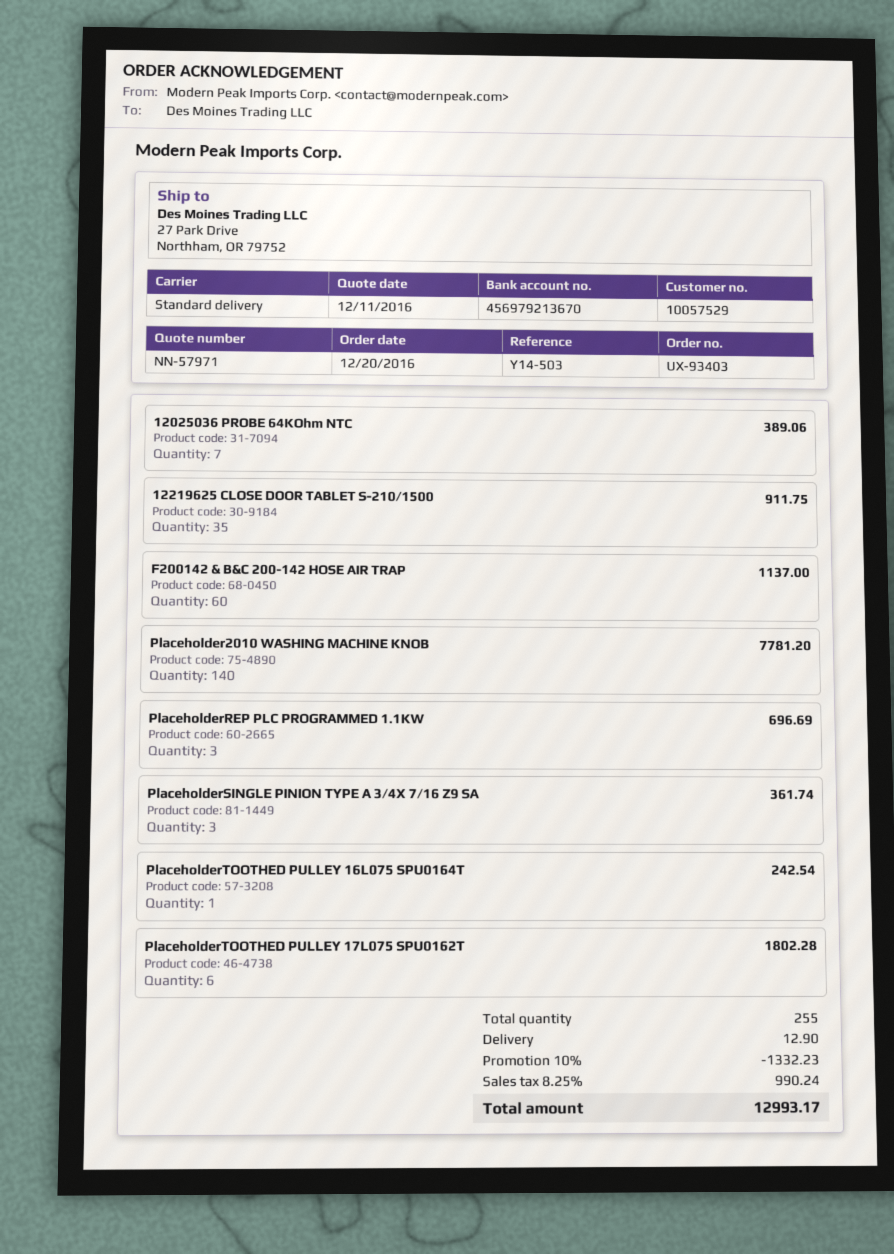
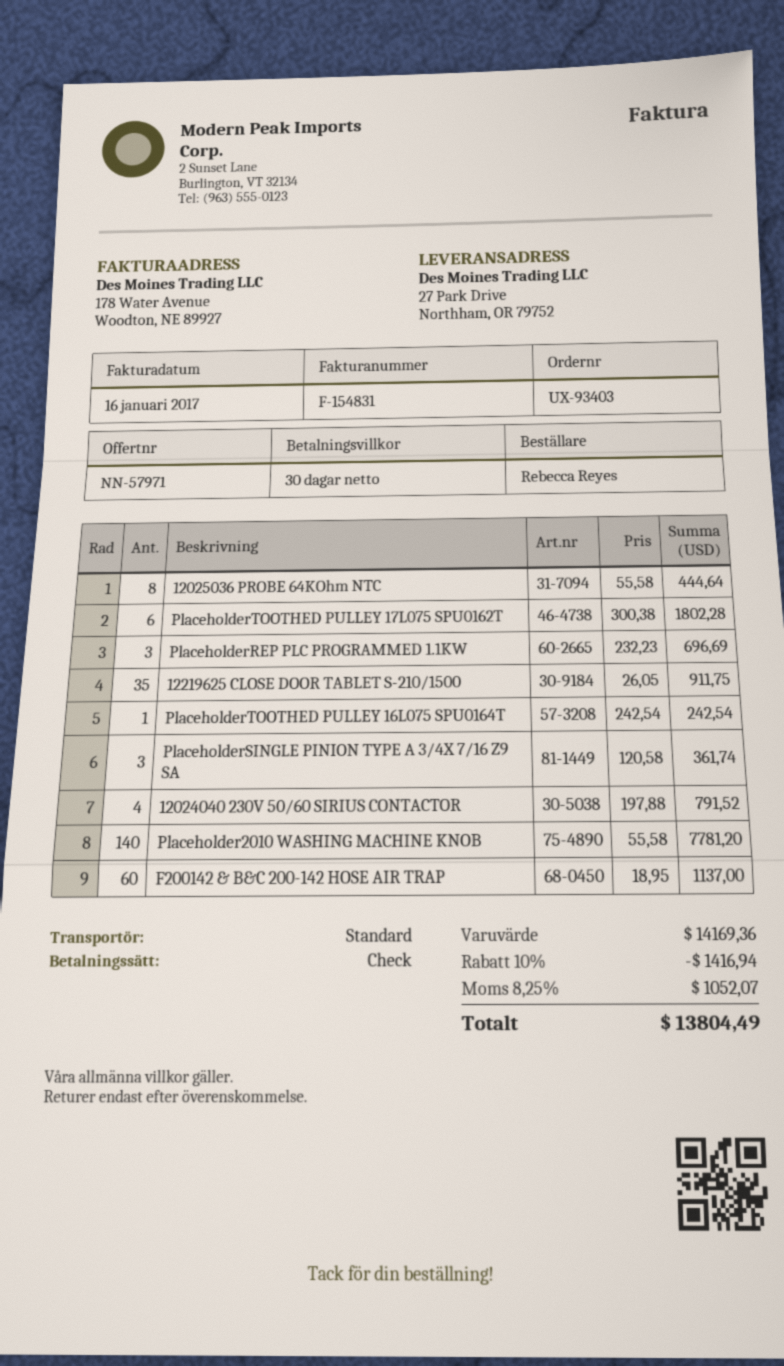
12025036 PROBE 64KOhm NTC: 7 for 389.06 -> 8 for 444.64
12024040 230V 50/60 SIRIUS CONTACTOR: none -> 4 for 791.52
discount: 10% = 1332.23 -> 10% = 1416.94
shipping: 12.90 -> none
tax: 8.25% = 990.24 -> 8.25% = 1052.07
total: 12993.17 -> 13804.49

